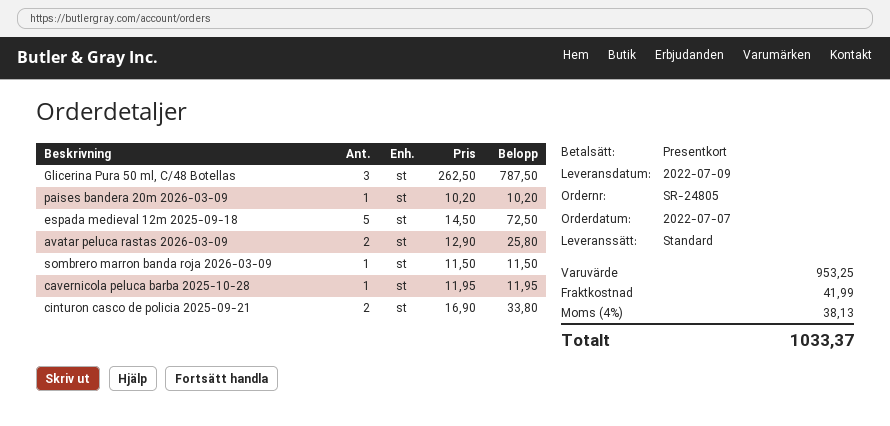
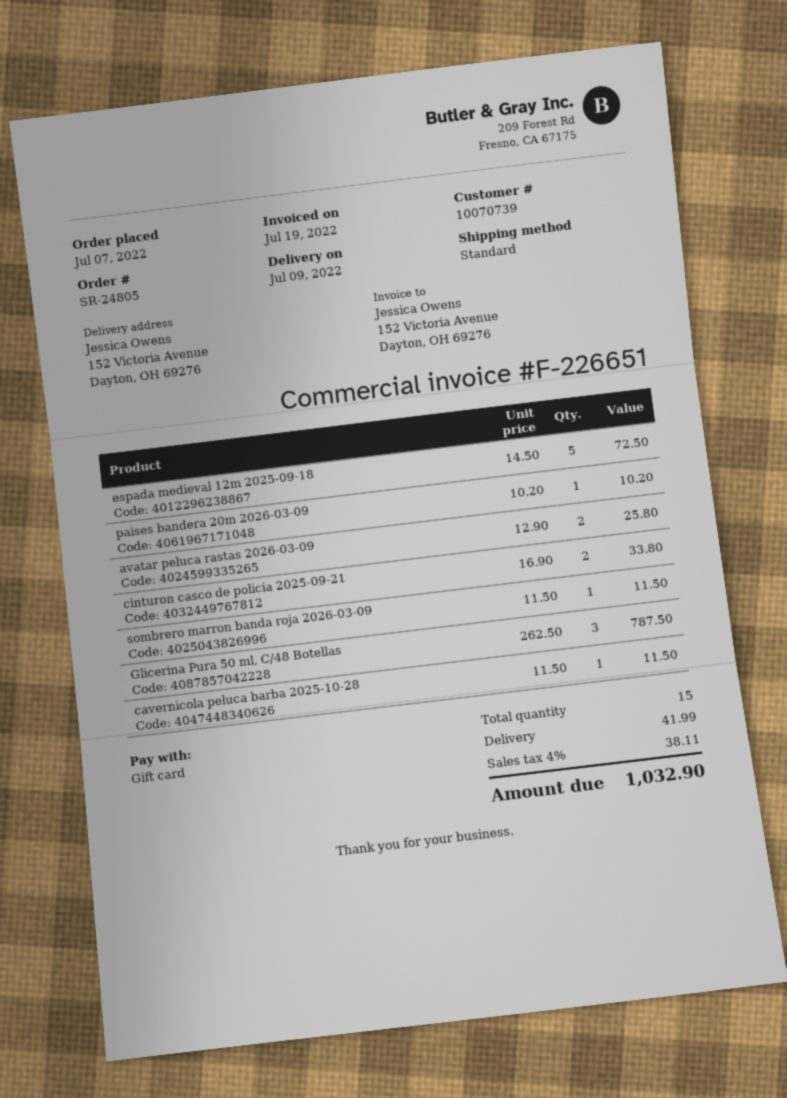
cavernicola peluca barba 2025-10-28: 1 x 11.95 = 11.95 -> 1 x 11.50 = 11.50
tax: 4% = 38.13 -> 4% = 38.11
total: 1033.37 -> 1032.90

